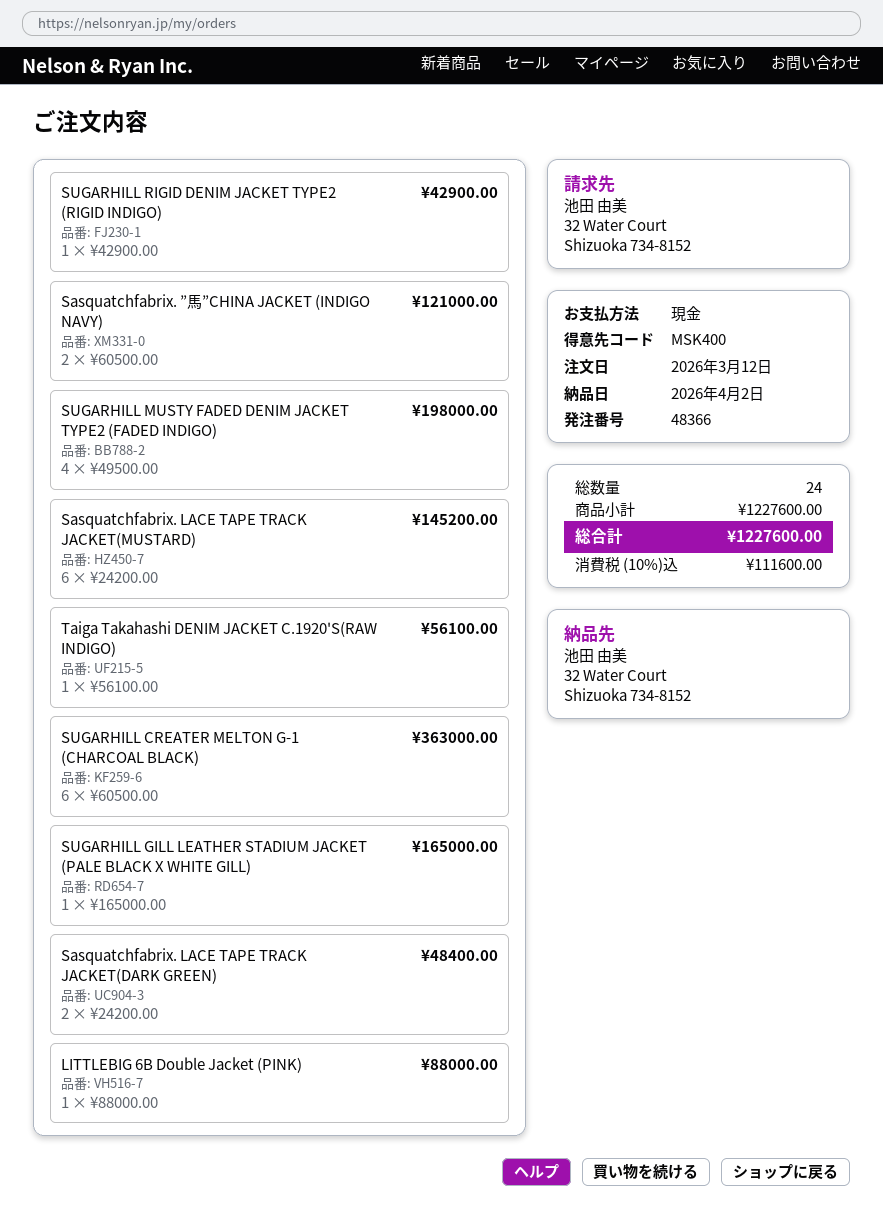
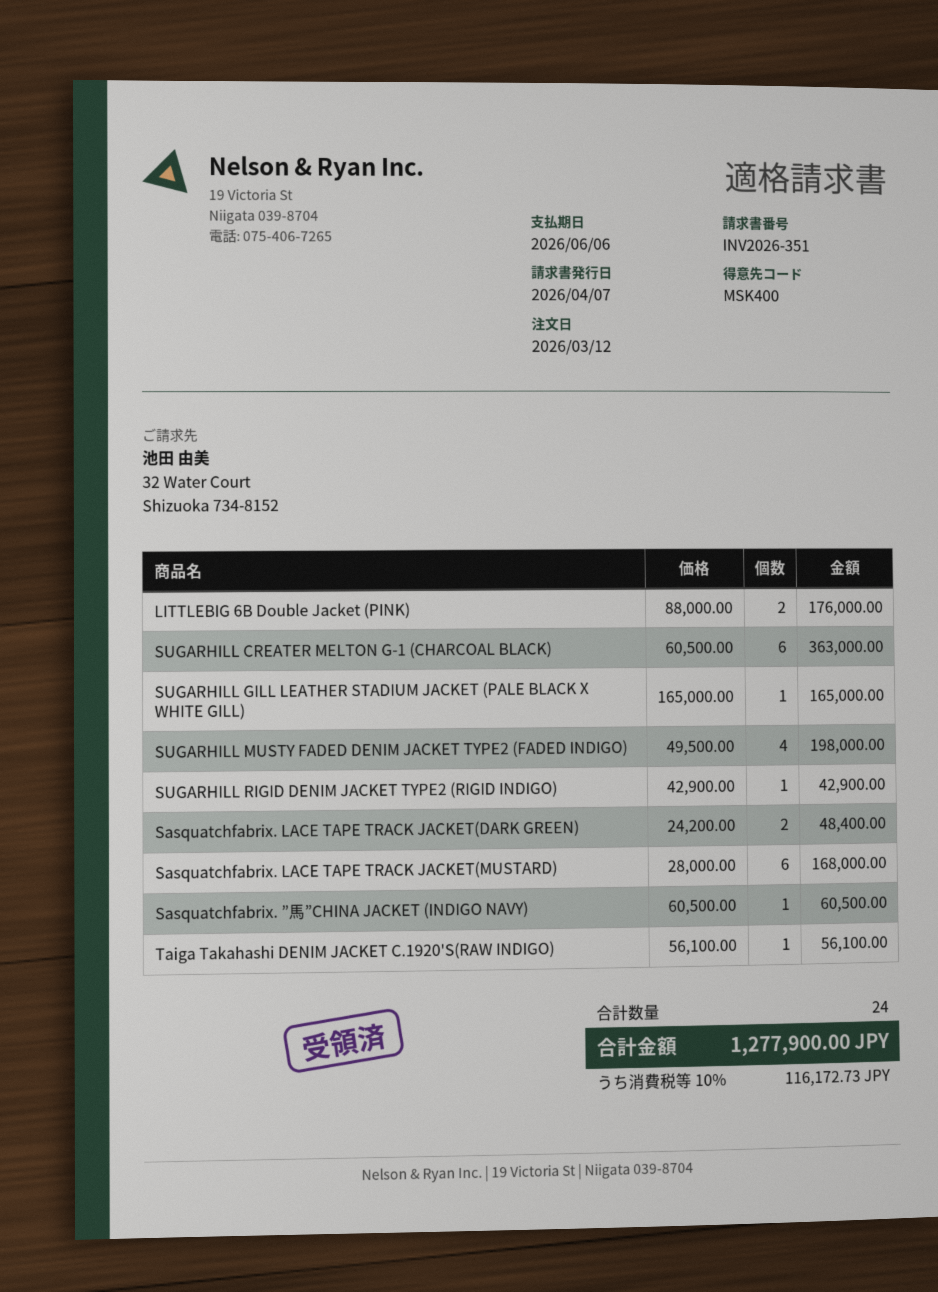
Sasquatchfabrix. ”馬”CHINA JACKET (INDIGO NAVY): 2 x 60500.00 = 121000.00 -> 1 x 60500.00 = 60500.00
Sasquatchfabrix. LACE TAPE TRACK JACKET(MUSTARD): 6 x 24200.00 = 145200.00 -> 6 x 28000.00 = 168000.00
LITTLEBIG 6B Double Jacket (PINK): 1 x 88000.00 = 88000.00 -> 2 x 88000.00 = 176000.00
tax: 10% = 111600.00 -> 10% = 116172.73
total: 1227600.00 -> 1277900.00

